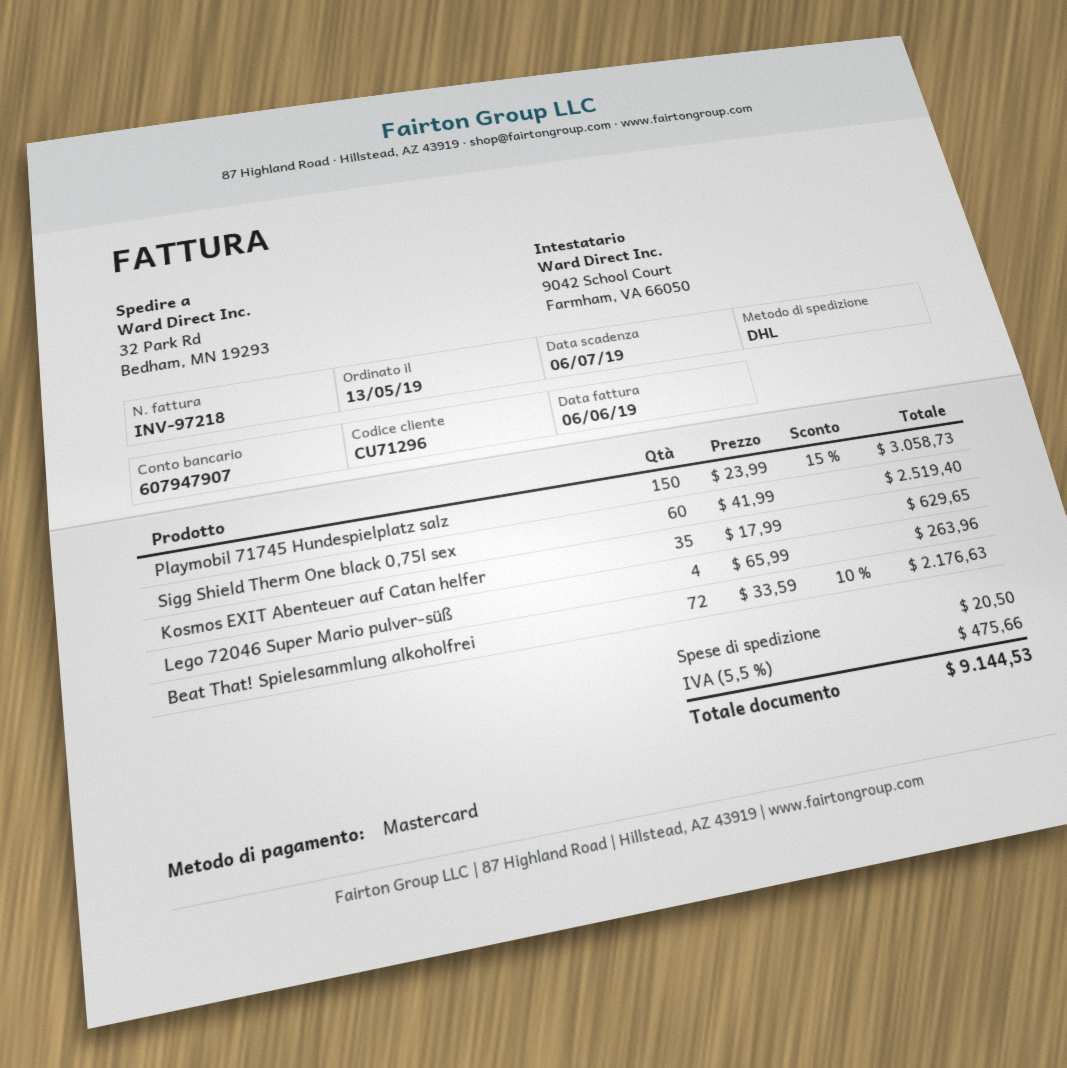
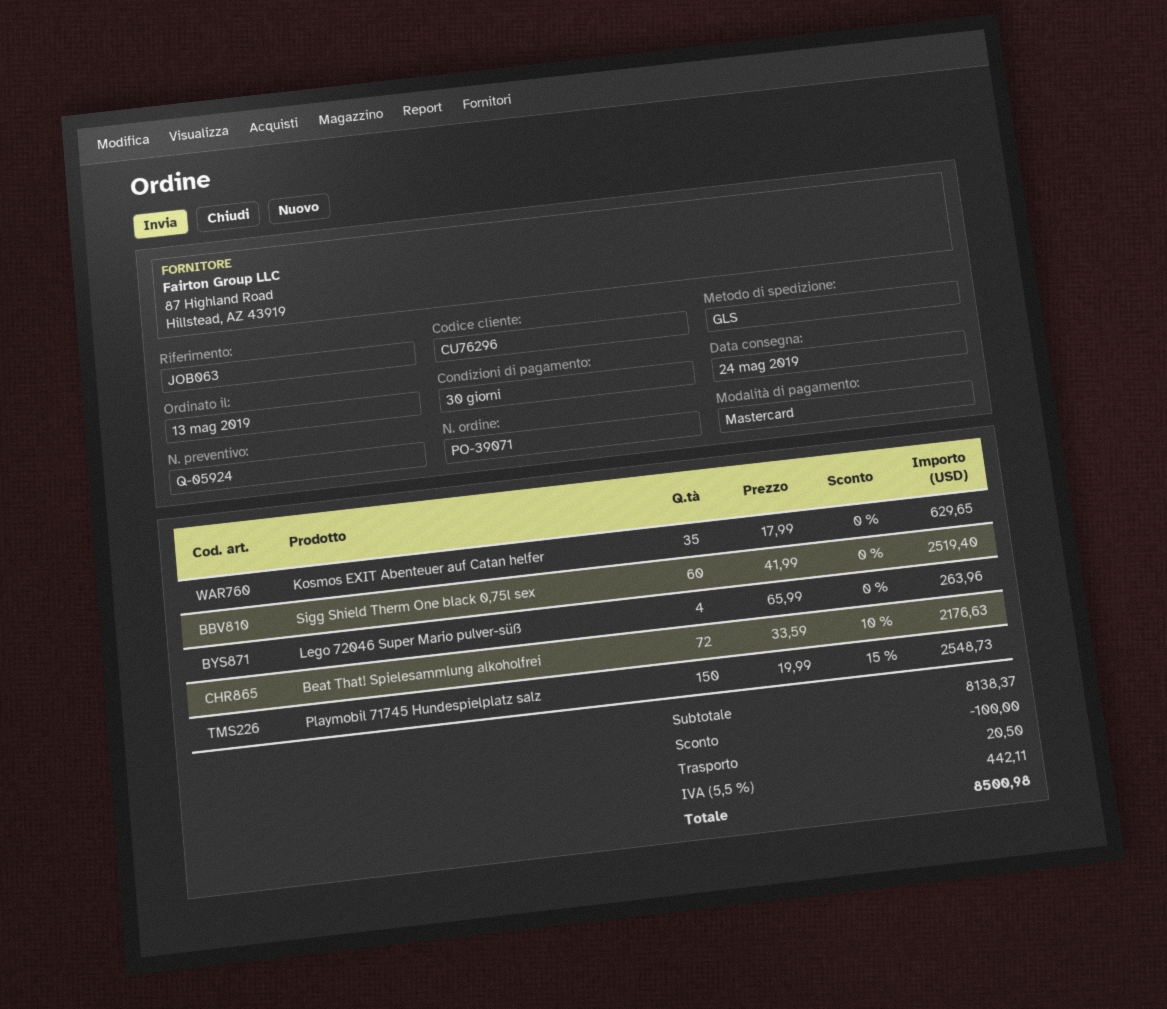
customer number: CU71296 -> CU76296
shipping method: DHL -> GLS
Playmobil 71745 Hundespielplatz salz: 150 x 23.99 - 15% = 3058.73 -> 150 x 19.99 - 15% = 2548.73
discount: none -> 100.00
tax: 5.5% = 475.66 -> 5.5% = 442.11
total: 9144.53 -> 8500.98

